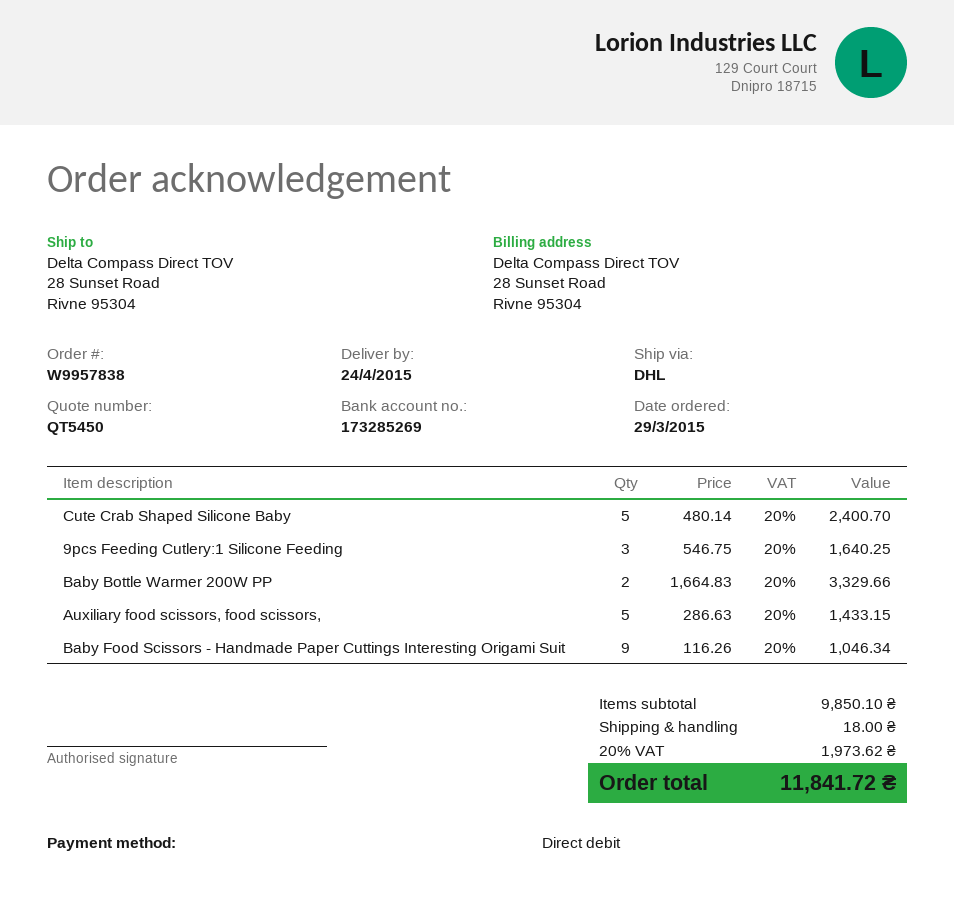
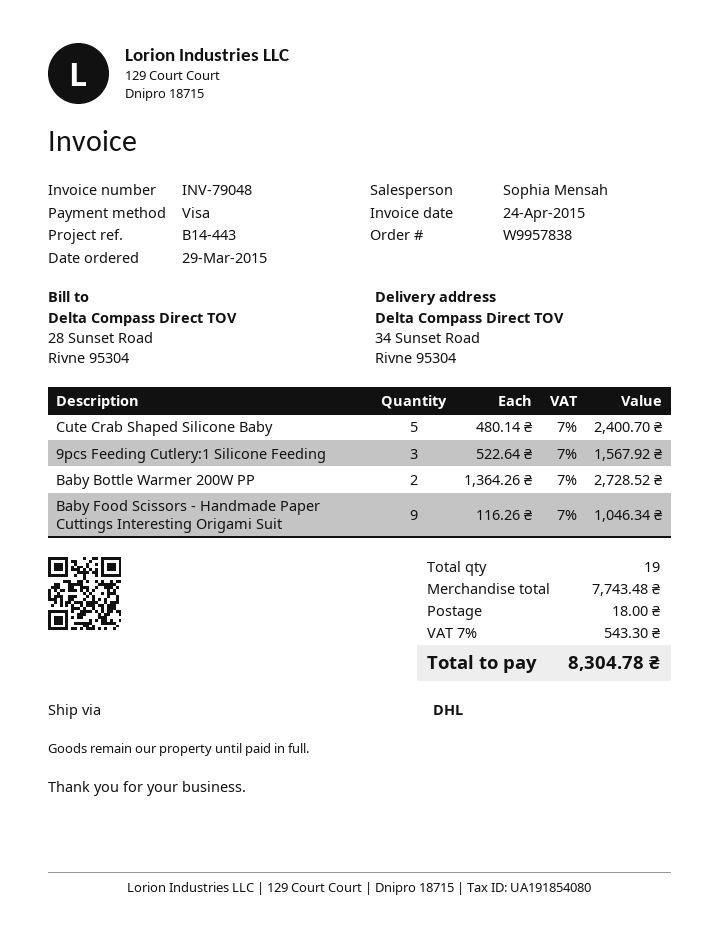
payment method: direct debit -> Visa
ship to: 28 Sunset Road, Rivne 95304 -> 34 Sunset Road, Rivne 95304
9pcs Feeding Cutlery:1 Silicone Feeding: 3 x 546.75 = 1640.25 -> 3 x 522.64 = 1567.92
Baby Bottle Warmer 200W PP: 2 x 1664.83 = 3329.66 -> 2 x 1364.26 = 2728.52
Auxiliary food scissors, food scissors,: 5 x 286.63 = 1433.15 -> none
subtotal: 9850.10 -> 7743.48
tax: 20% = 1973.62 -> 7% = 543.30
total: 11841.72 -> 8304.78

